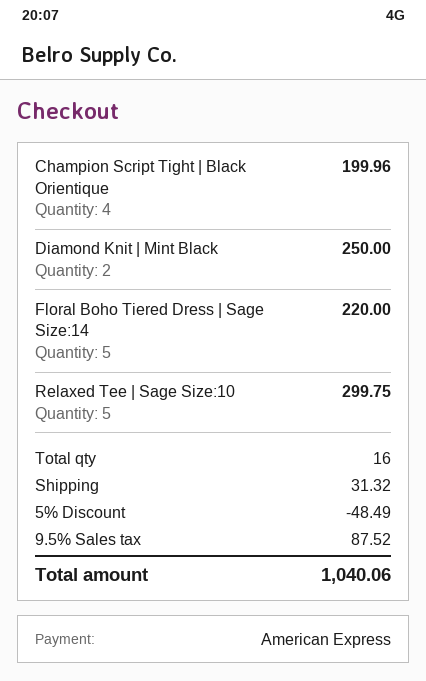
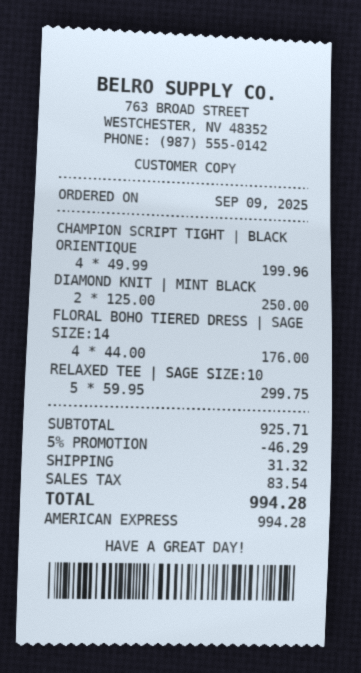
Floral Boho Tiered Dress | Sage Size:14: 5 for 220.00 -> 4 for 176.00
discount: 5% = 48.49 -> 5% = 46.29
tax: 87.52 -> 83.54
total: 1040.06 -> 994.28

